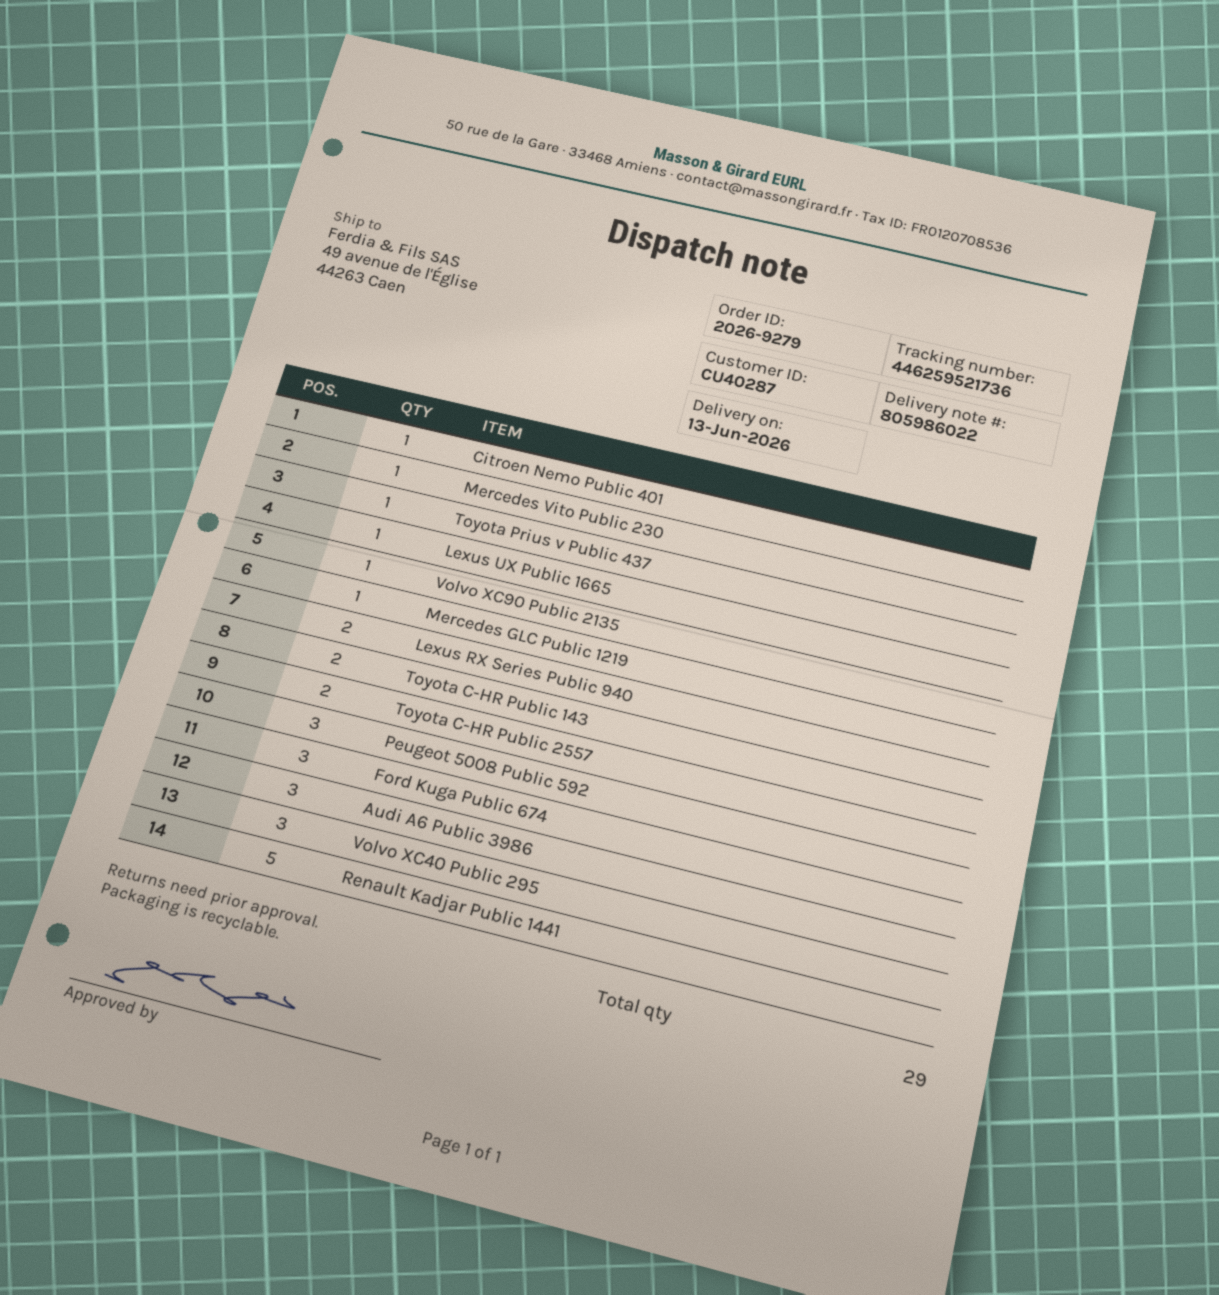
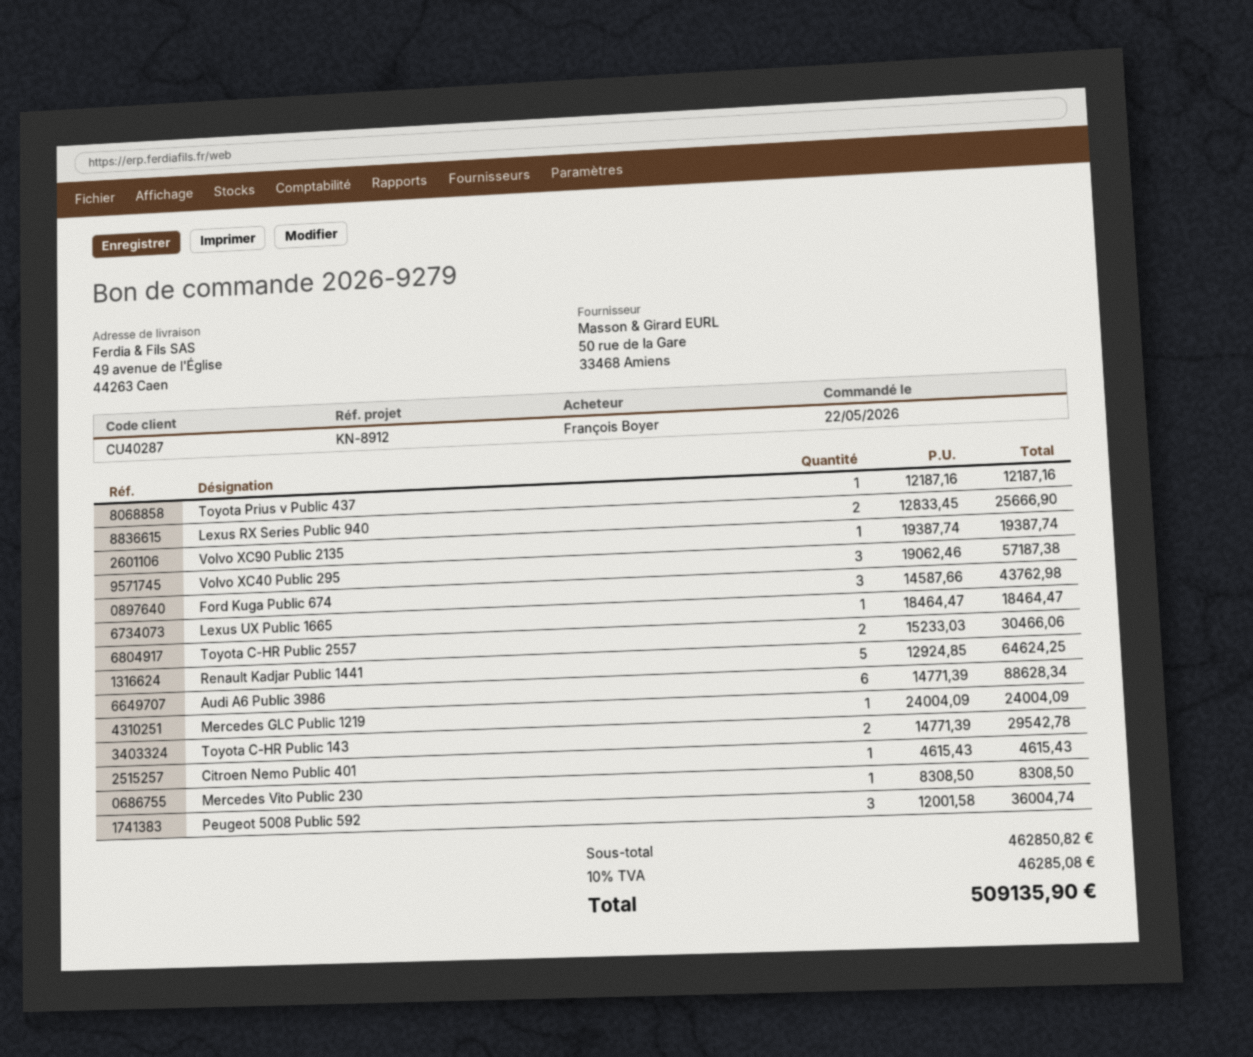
Audi A6 Public 3986: 3 -> 6

